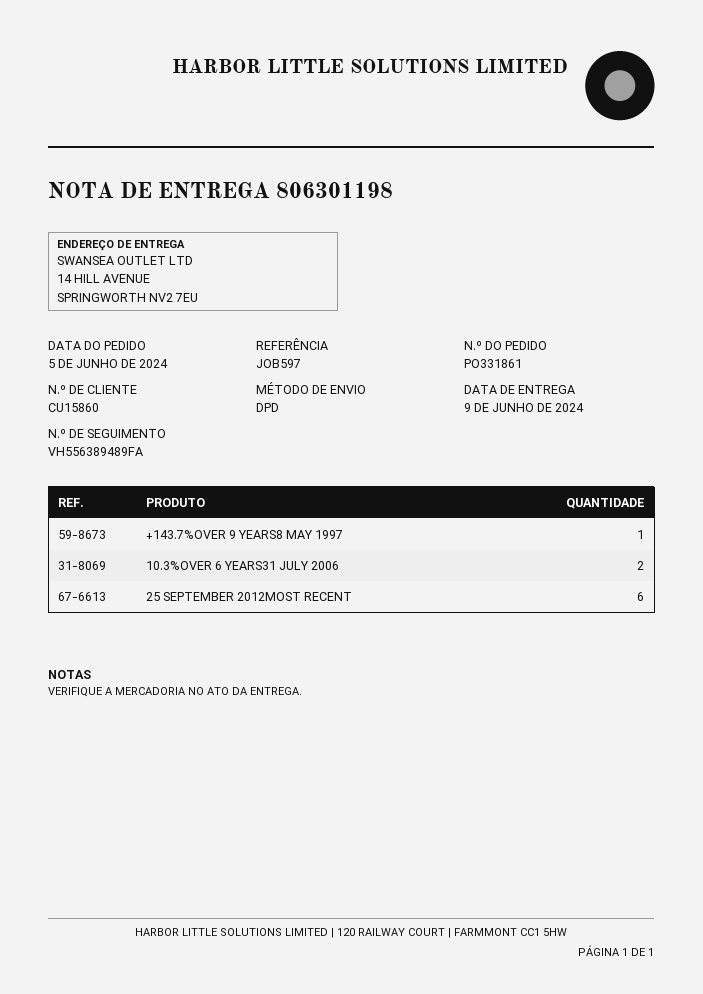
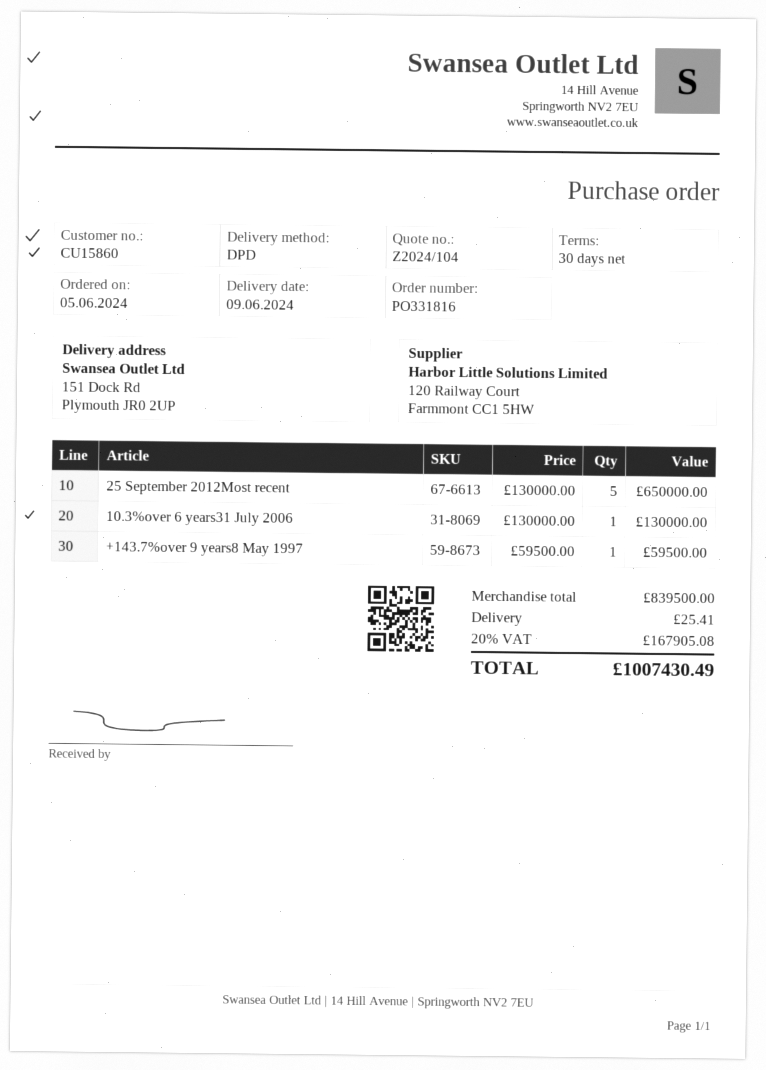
order number: PO331861 -> PO331816
ship to: 14 HILL AVENUE, SPRINGWORTH NV2 7EU -> 151 Dock Rd, Plymouth JR0 2UP
10.3%OVER 6 YEARS31 JULY 2006: 2 -> 1
25 SEPTEMBER 2012MOST RECENT: 6 -> 5

